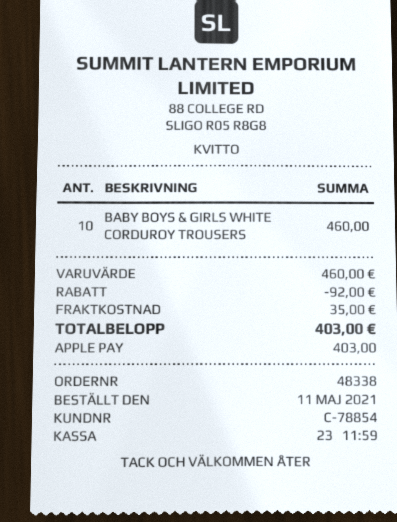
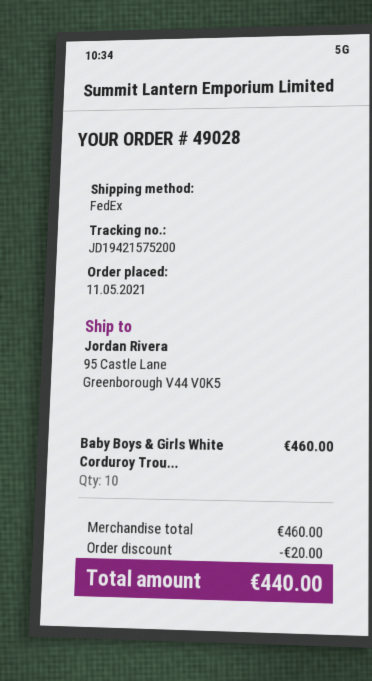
order number: 48338 -> 49028
discount: 92.00 -> 20.00
shipping: 35.00 -> none
total: 403.00 -> 440.00

